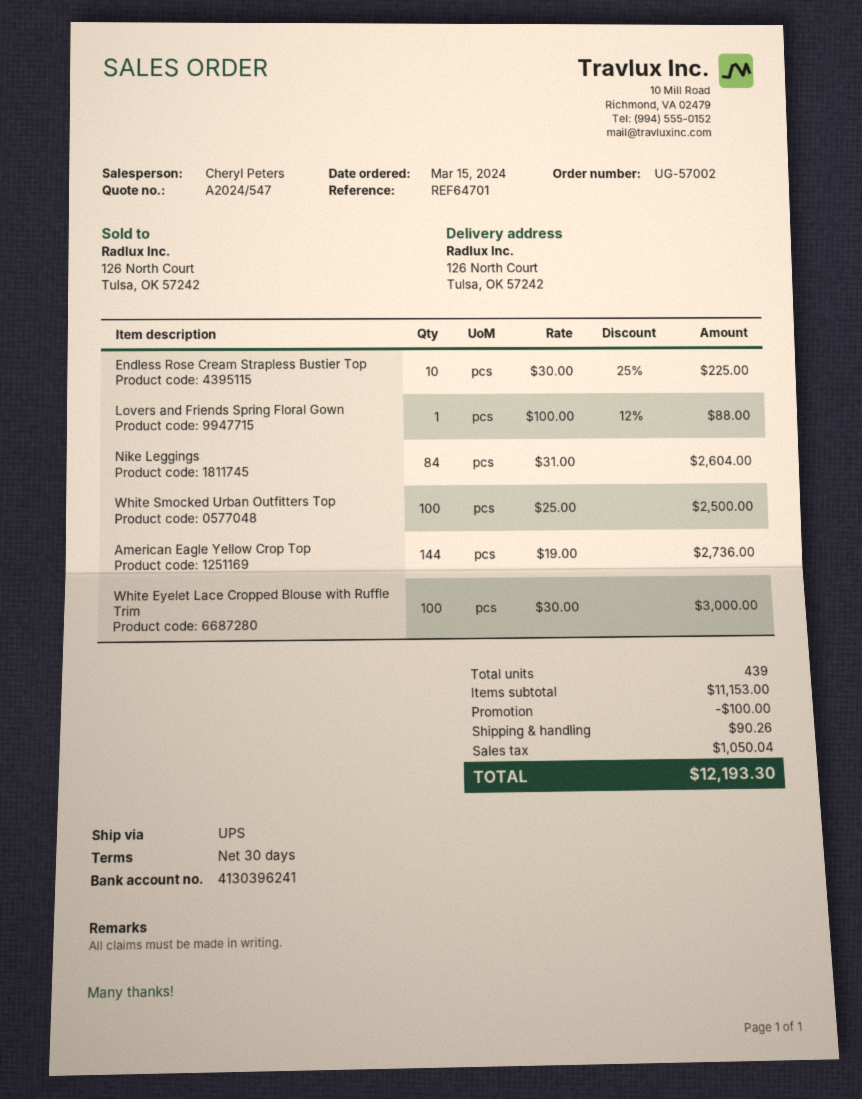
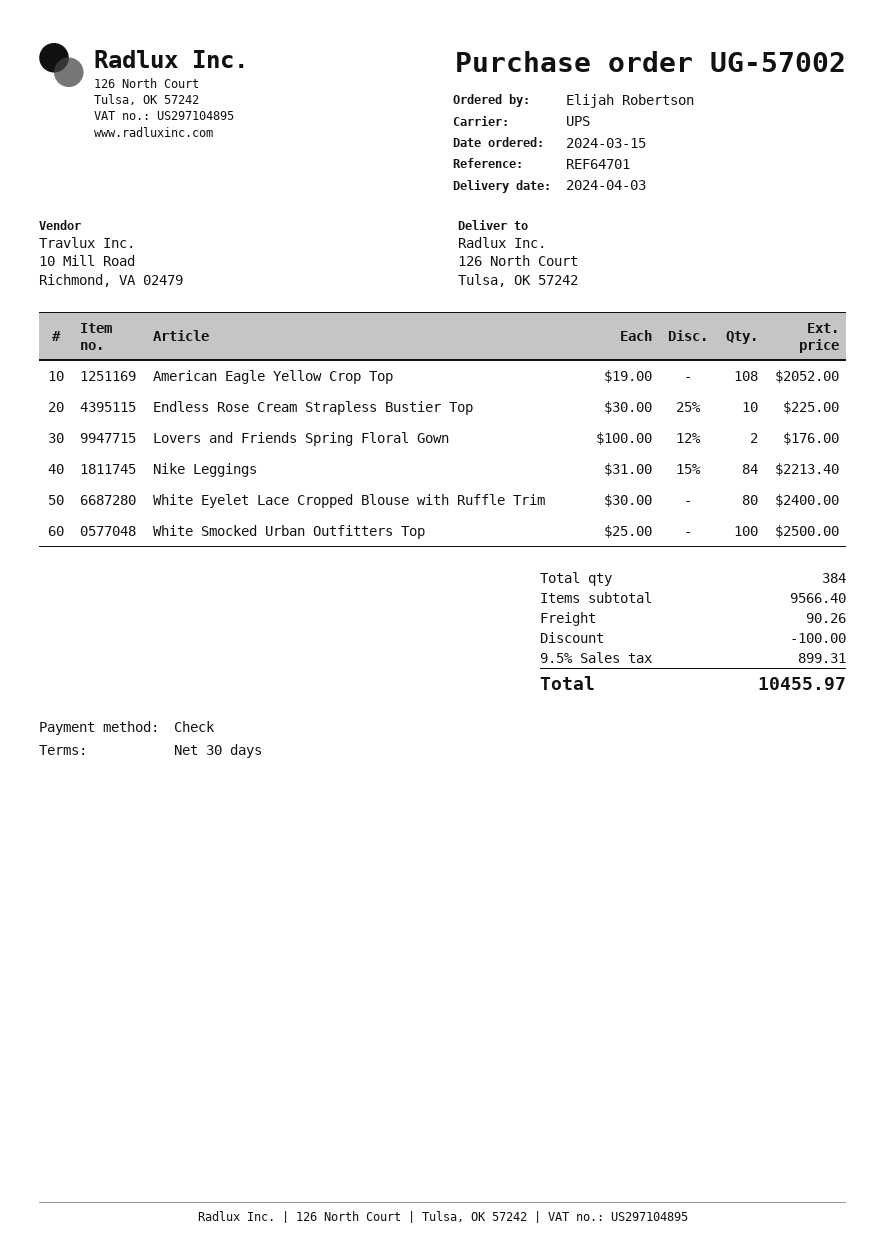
Lovers and Friends Spring Floral Gown: 1 x 100.00 - 12% = 88.00 -> 2 x 100.00 - 12% = 176.00
Nike Leggings: 84 x 31.00 = 2604.00 -> 84 x 31.00 - 15% = 2213.40
American Eagle Yellow Crop Top: 144 x 19.00 = 2736.00 -> 108 x 19.00 = 2052.00
White Eyelet Lace Cropped Blouse with Ruffle Trim: 100 x 30.00 = 3000.00 -> 80 x 30.00 = 2400.00
total quantity: 439 -> 384
subtotal: 11153.00 -> 9566.40
tax: 1050.04 -> 899.31
total: 12193.30 -> 10455.97

